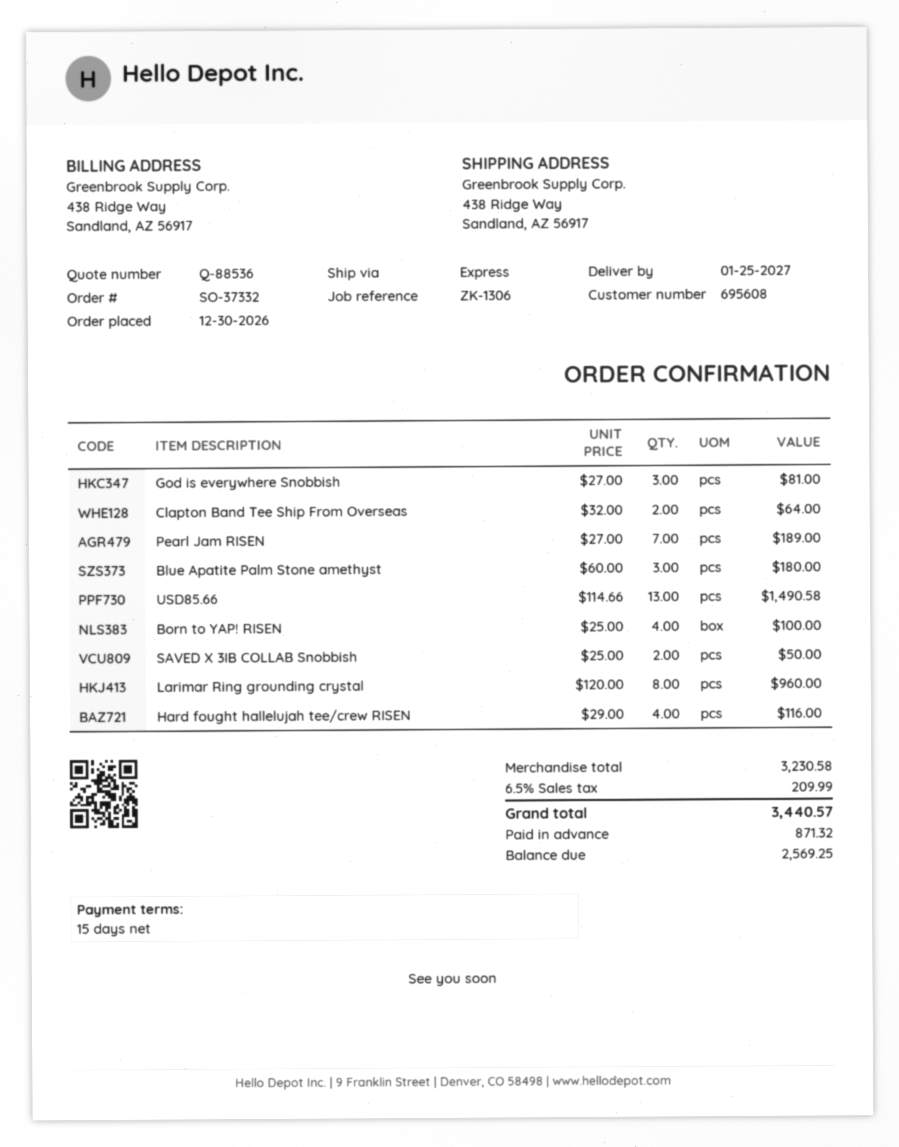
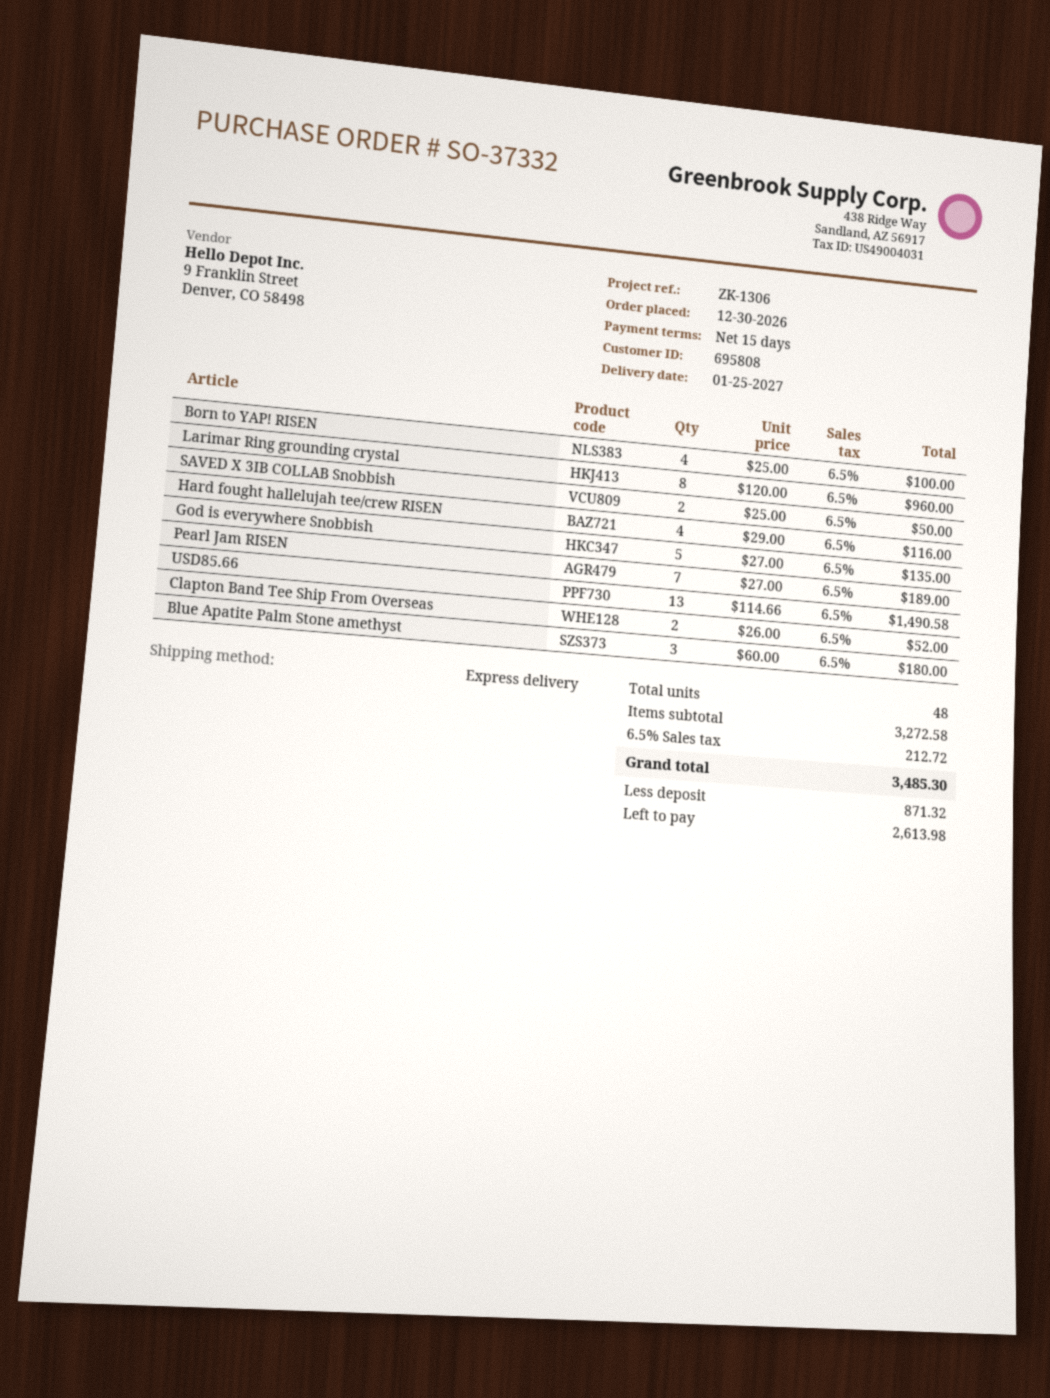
customer number: 695608 -> 695808
God is everywhere Snobbish: 3 x 27.00 = 81.00 -> 5 x 27.00 = 135.00
Clapton Band Tee Ship From Overseas: 2 x 32.00 = 64.00 -> 2 x 26.00 = 52.00
subtotal: 3230.58 -> 3272.58
tax: 6.5% = 209.99 -> 6.5% = 212.72
total: 3440.57 -> 3485.30
balance: 2569.25 -> 2613.98

